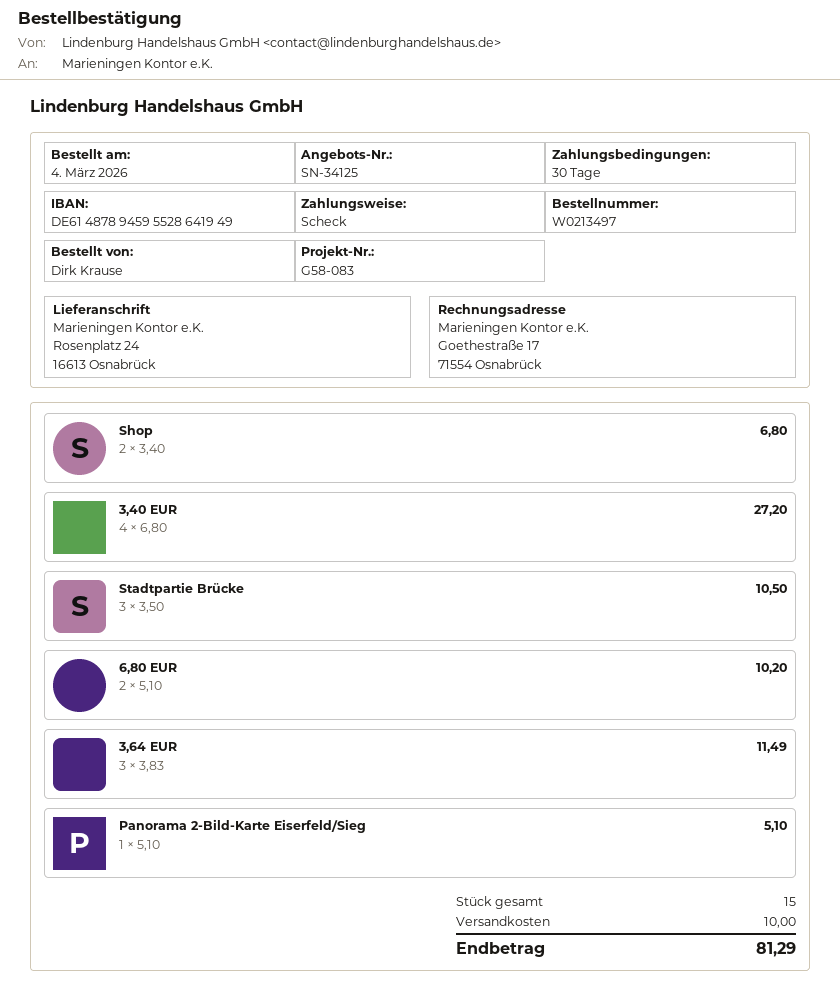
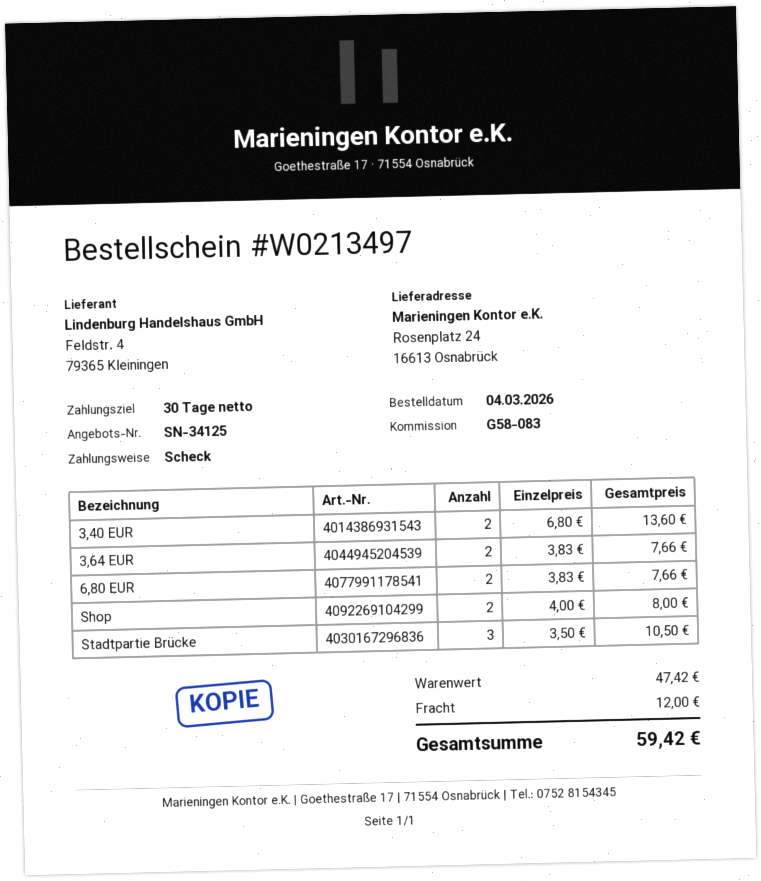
Shop: 2 x 3.40 = 6.80 -> 2 x 4.00 = 8.00
3,40 EUR: 4 x 6.80 = 27.20 -> 2 x 6.80 = 13.60
6,80 EUR: 2 x 5.10 = 10.20 -> 2 x 3.83 = 7.66
3,64 EUR: 3 x 3.83 = 11.49 -> 2 x 3.83 = 7.66
Panorama 2-Bild-Karte Eiserfeld/Sieg: 1 x 5.10 = 5.10 -> none
shipping: 10.00 -> 12.00
total: 81.29 -> 59.42

